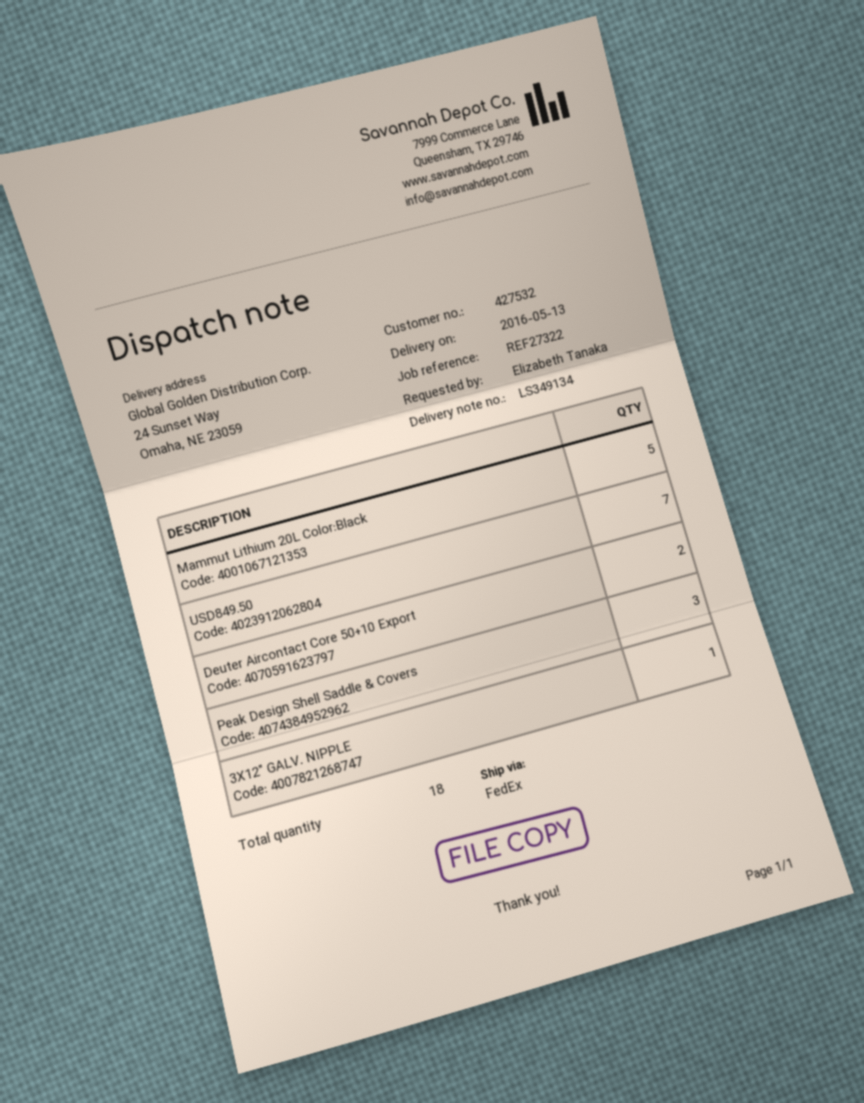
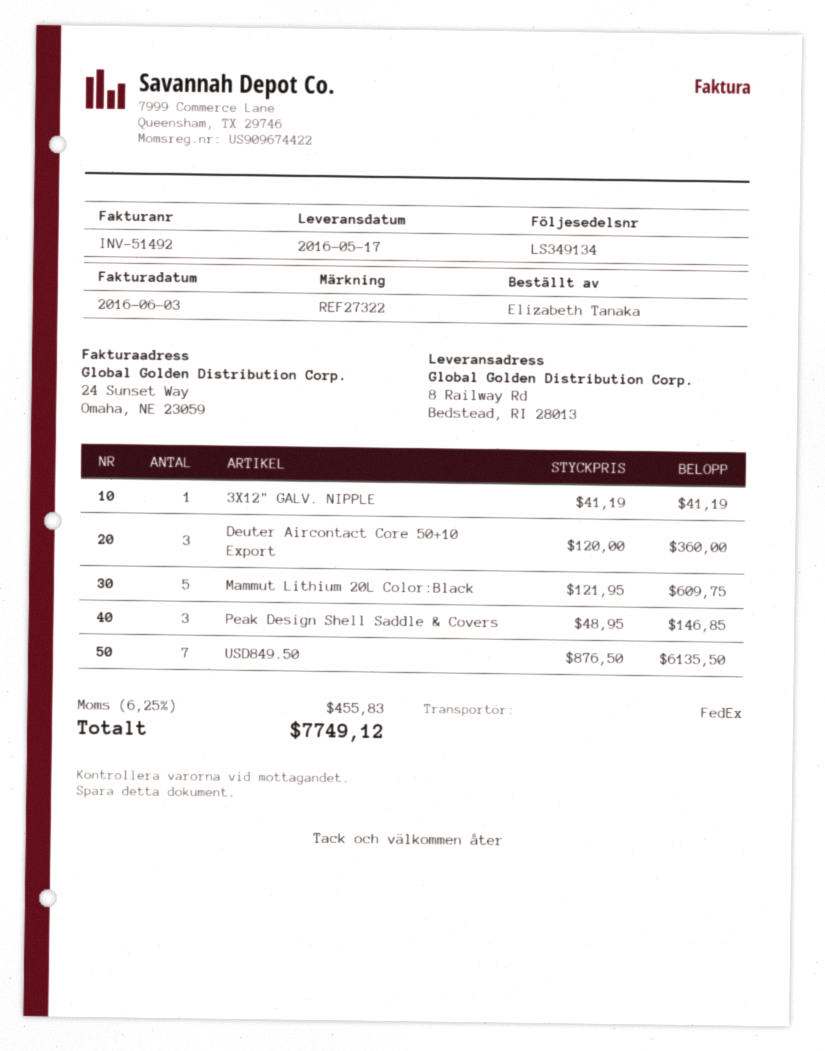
delivery date: 2016-05-13 -> 2016-05-17
ship to: 24 Sunset Way, Omaha, NE 23059 -> 8 Railway Rd, Bedstead, RI 28013
Deuter Aircontact Core 50+10 Export: 2 -> 3

